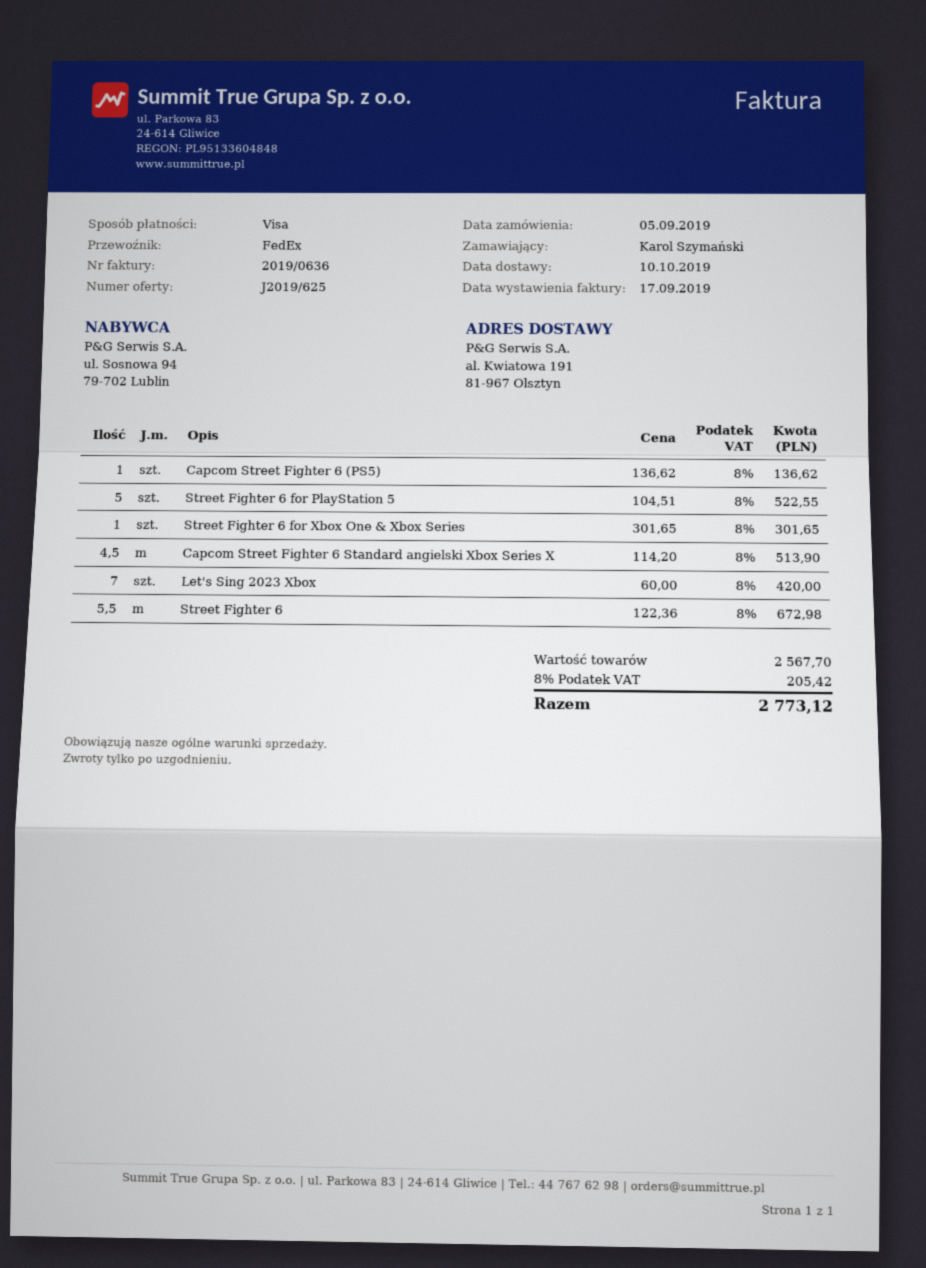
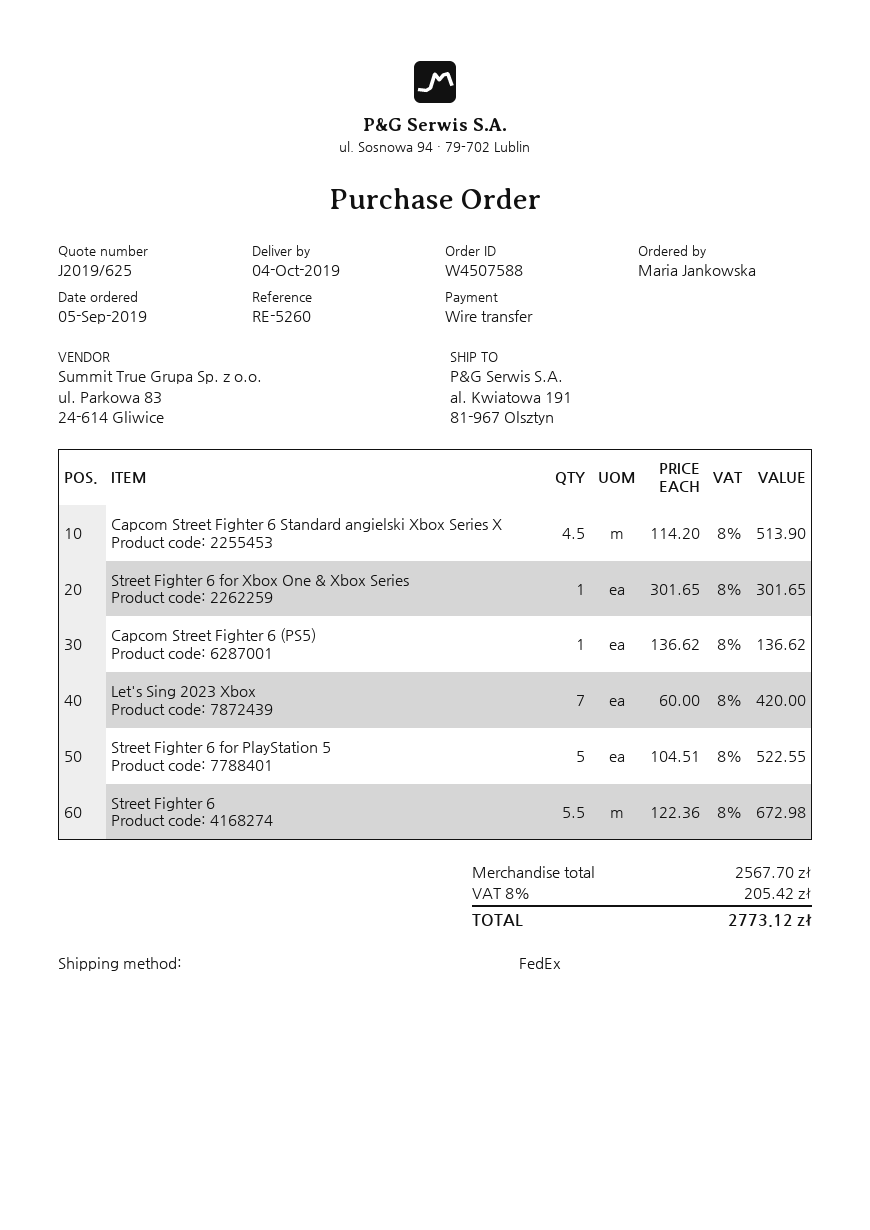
delivery date: 2019-10-10 -> 2019-10-04
ordered by: Karol Szymański -> Maria Jankowska
payment method: Visa -> bank transfer

